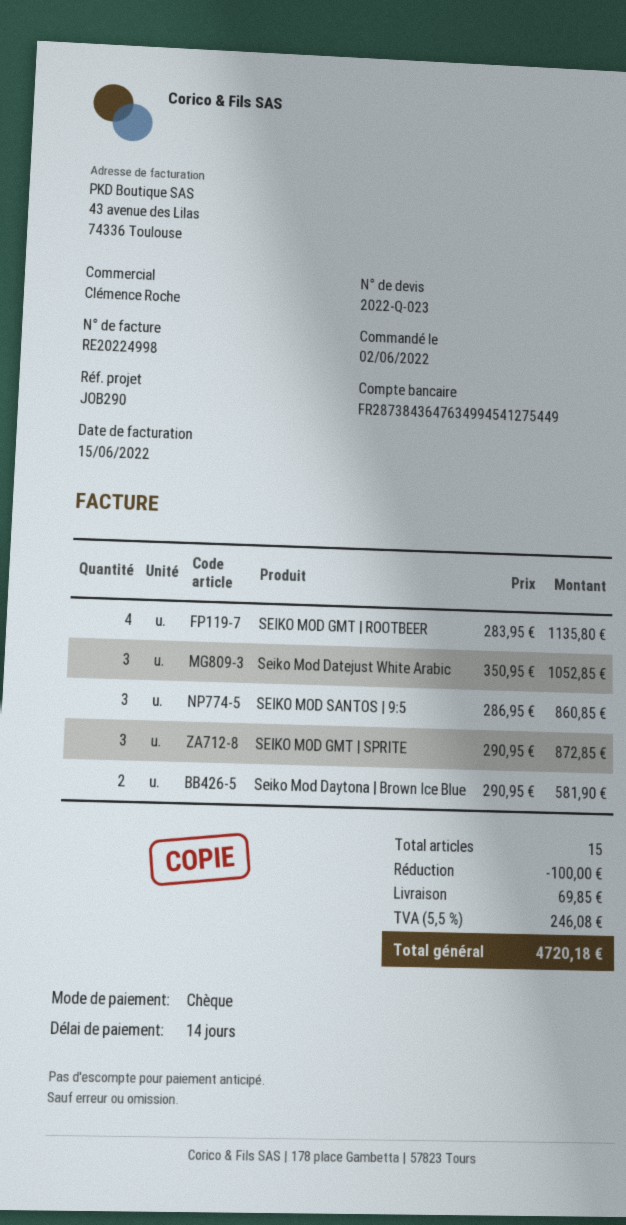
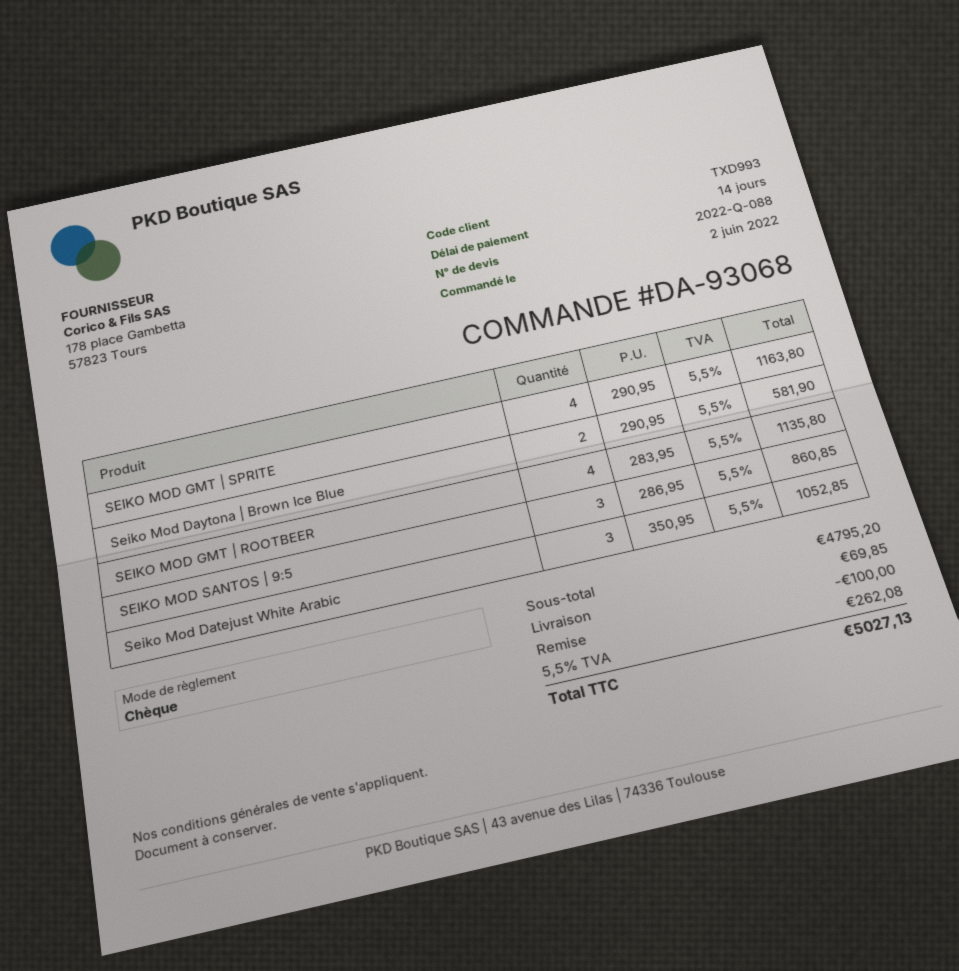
quote number: 2022-Q-023 -> 2022-Q-088
SEIKO MOD GMT | SPRITE: 3 x 290.95 = 872.85 -> 4 x 290.95 = 1163.80
tax: 5.5% = 246.08 -> 5.5% = 262.08
total: 4720.18 -> 5027.13

